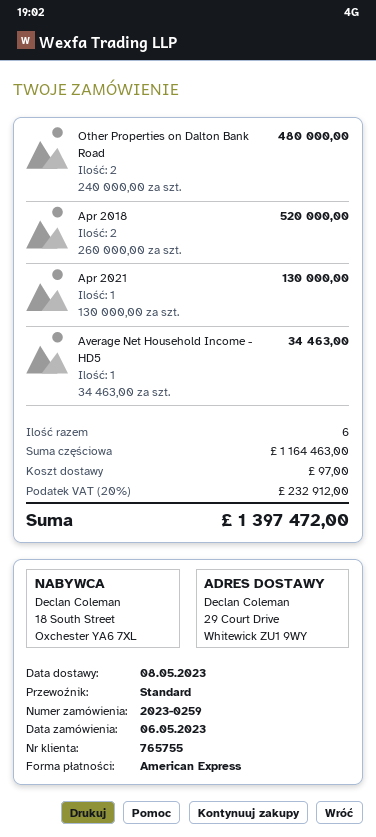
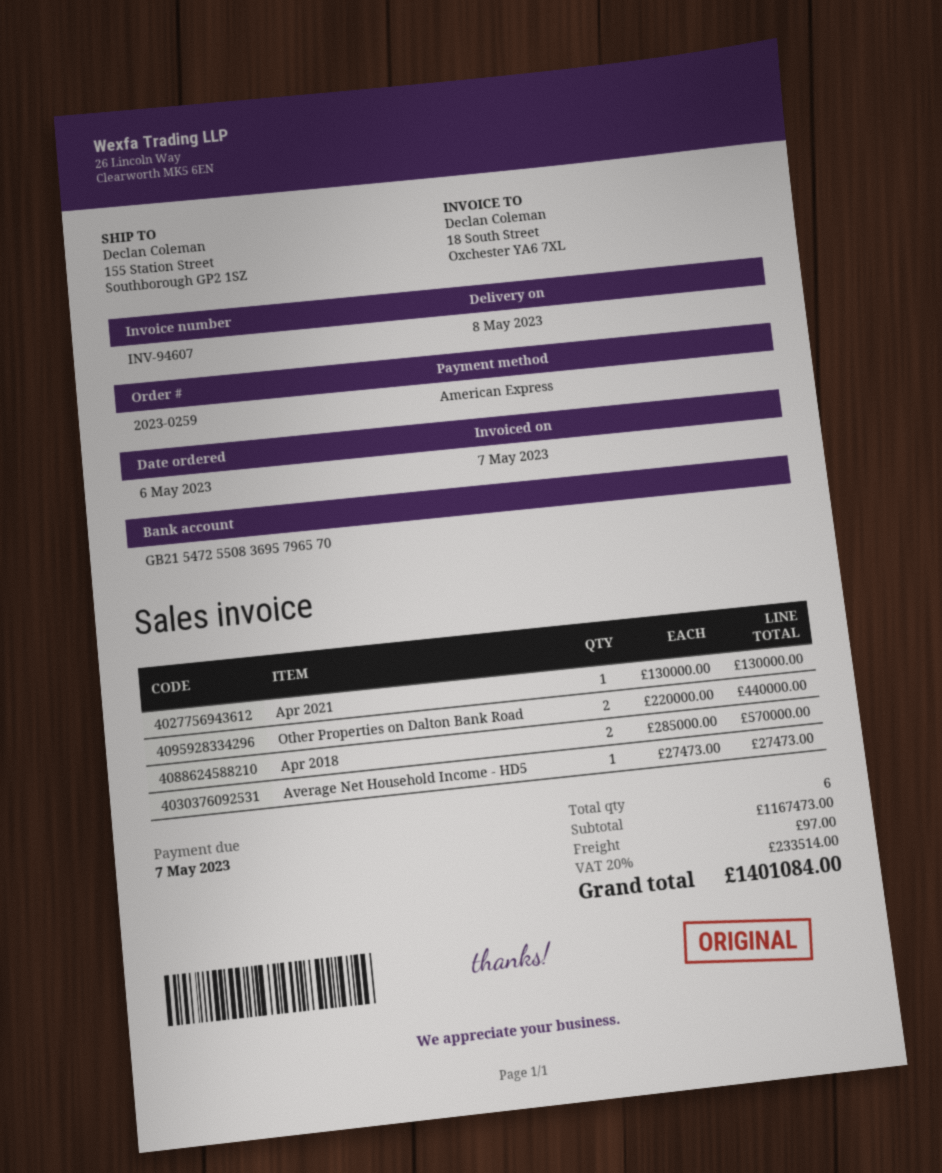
ship to: 29 Court Drive, Whitewick ZU1 9WY -> 155 Station Street, Southborough GP2 1SZ
Other Properties on Dalton Bank Road: 2 x 240000.00 = 480000.00 -> 2 x 220000.00 = 440000.00
Apr 2018: 2 x 260000.00 = 520000.00 -> 2 x 285000.00 = 570000.00
Average Net Household Income - HD5: 1 x 34463.00 = 34463.00 -> 1 x 27473.00 = 27473.00
subtotal: 1164463.00 -> 1167473.00
tax: 20% = 232912.00 -> 20% = 233514.00
total: 1397472.00 -> 1401084.00

